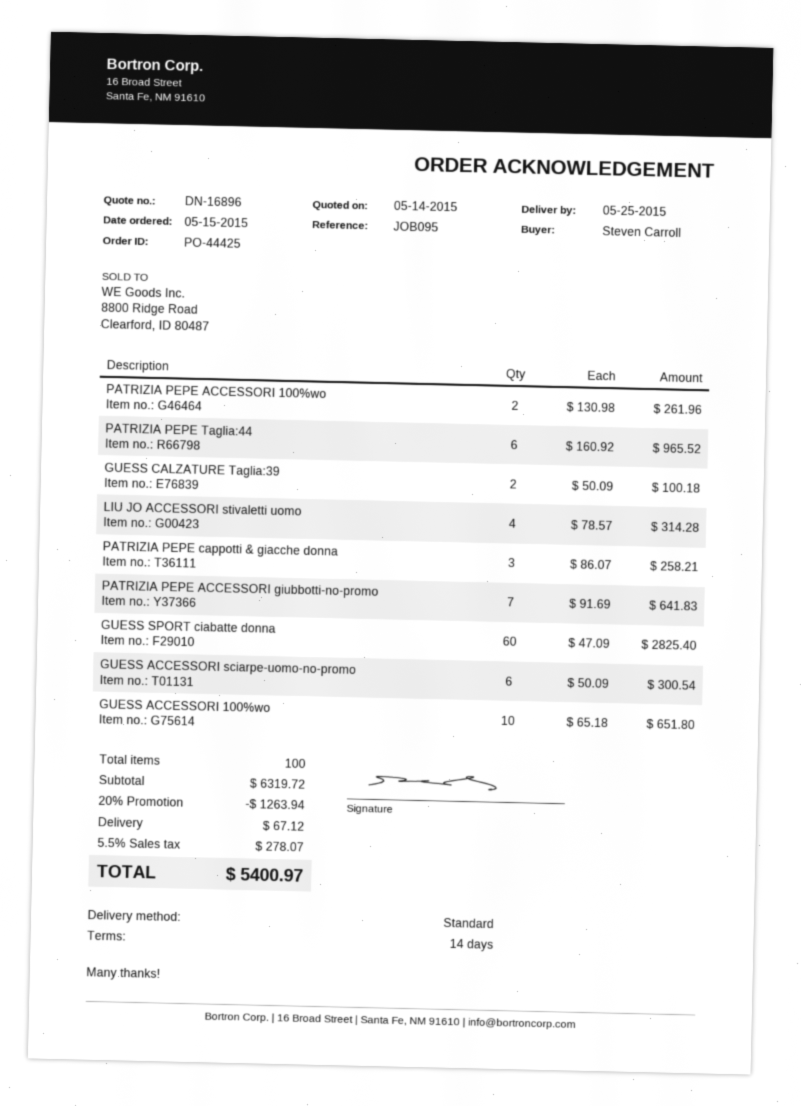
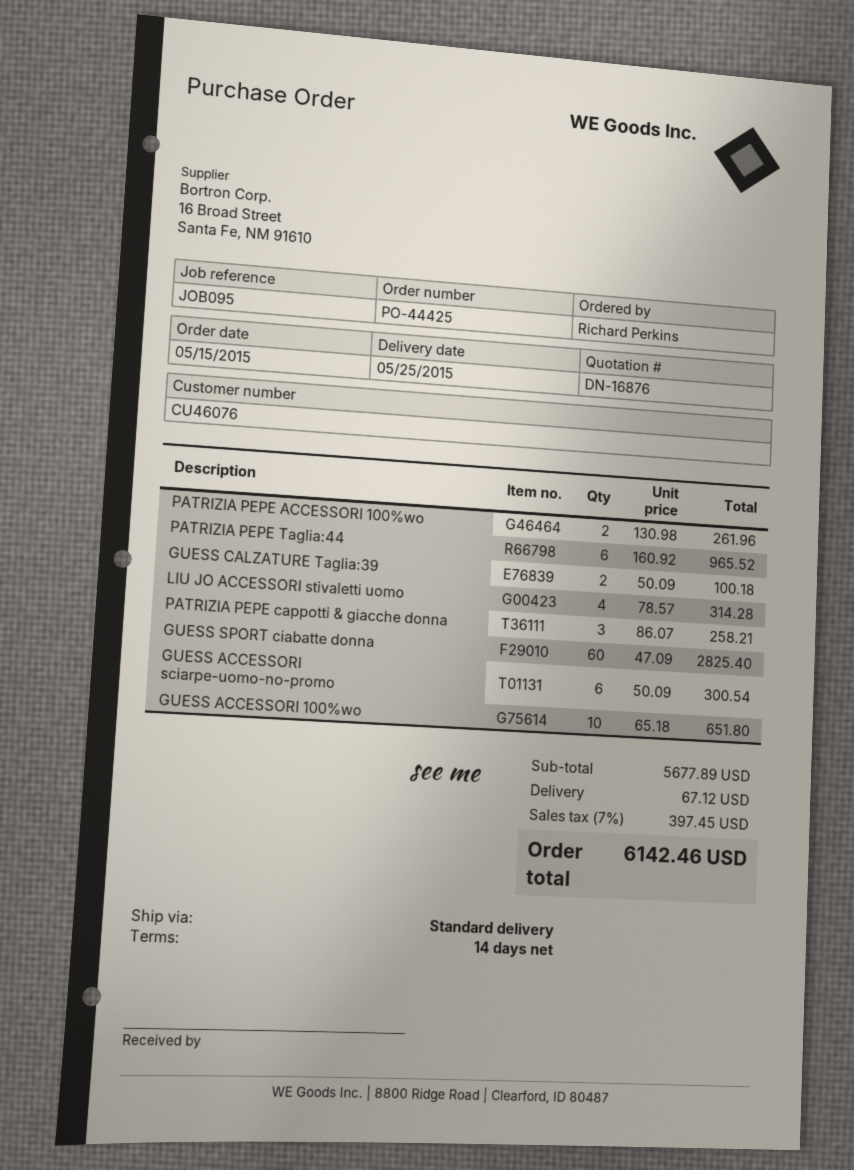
quote number: DN-16896 -> DN-16876
ordered by: Steven Carroll -> Richard Perkins
PATRIZIA PEPE ACCESSORI giubbotti-no-promo: 7 x 91.69 = 641.83 -> none
subtotal: 6319.72 -> 5677.89
discount: 20% = 1263.94 -> none
tax: 5.5% = 278.07 -> 7% = 397.45
total: 5400.97 -> 6142.46

